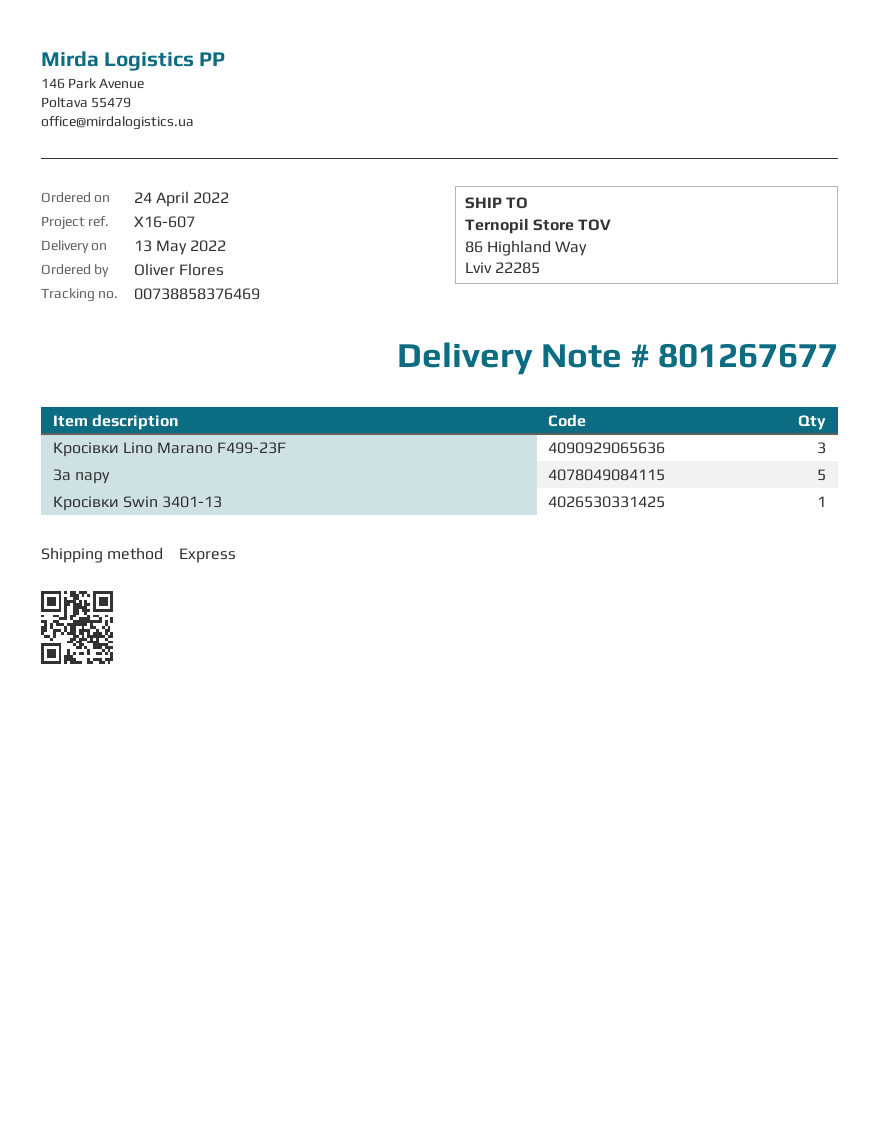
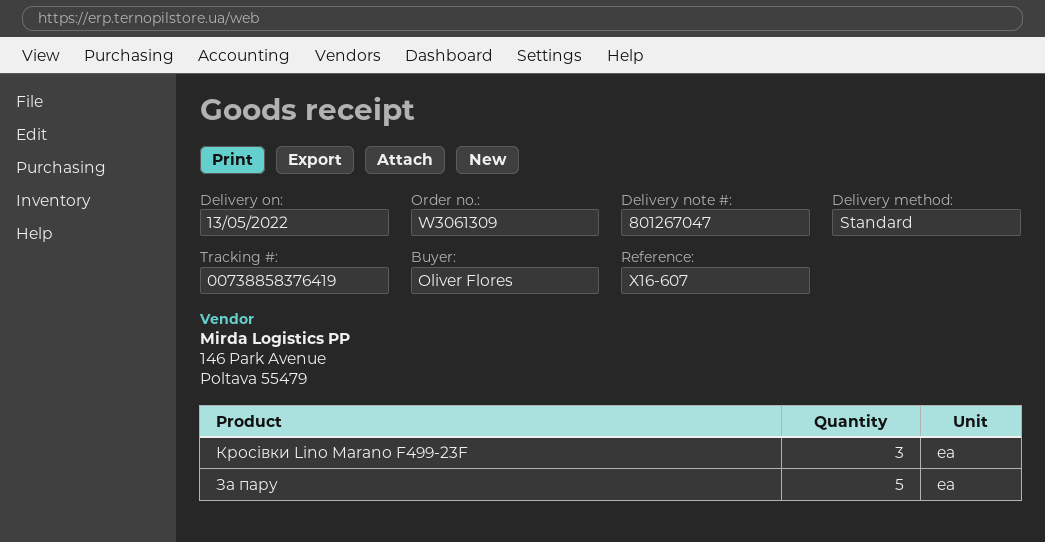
delivery note number: 801267677 -> 801267047
shipping method: express -> standard
tracking number: 00738858376469 -> 00738858376419
Кросівки Swin 3401-13: 1 -> none

